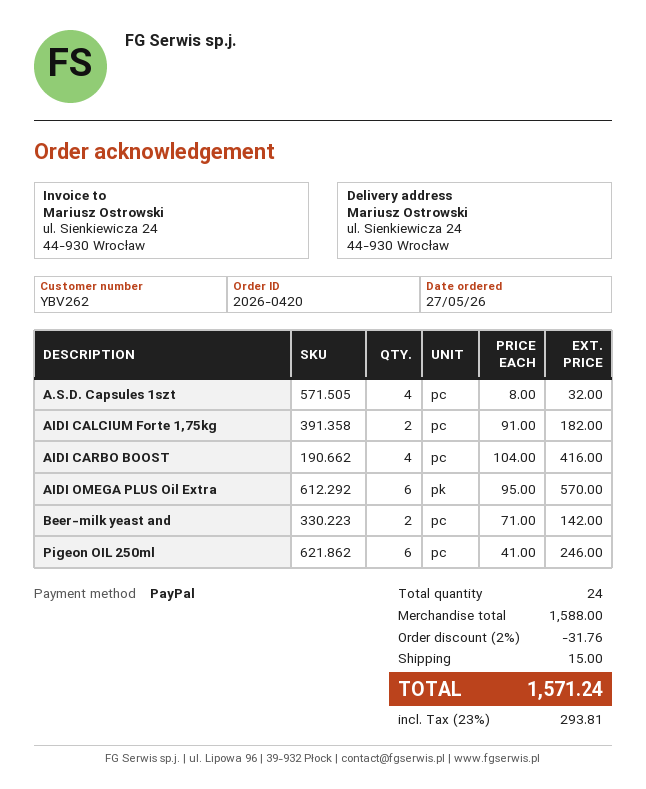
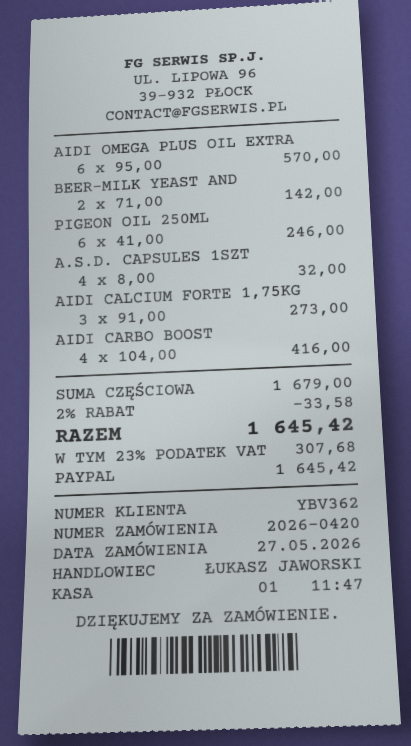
customer number: YBV262 -> YBV362
AIDI CALCIUM Forte 1,75kg: 2 x 91.00 = 182.00 -> 3 x 91.00 = 273.00
subtotal: 1588.00 -> 1679.00
discount: 2% = 31.76 -> 2% = 33.58
shipping: 15.00 -> none
tax: 23% = 293.81 -> 23% = 307.68
total: 1571.24 -> 1645.42

